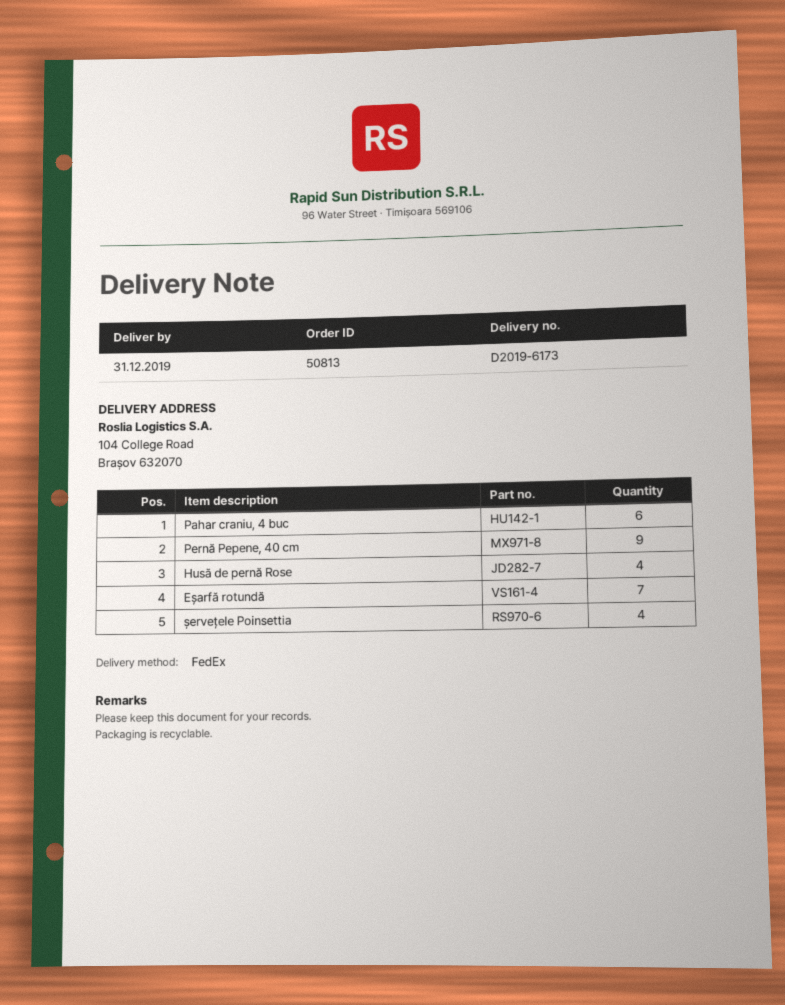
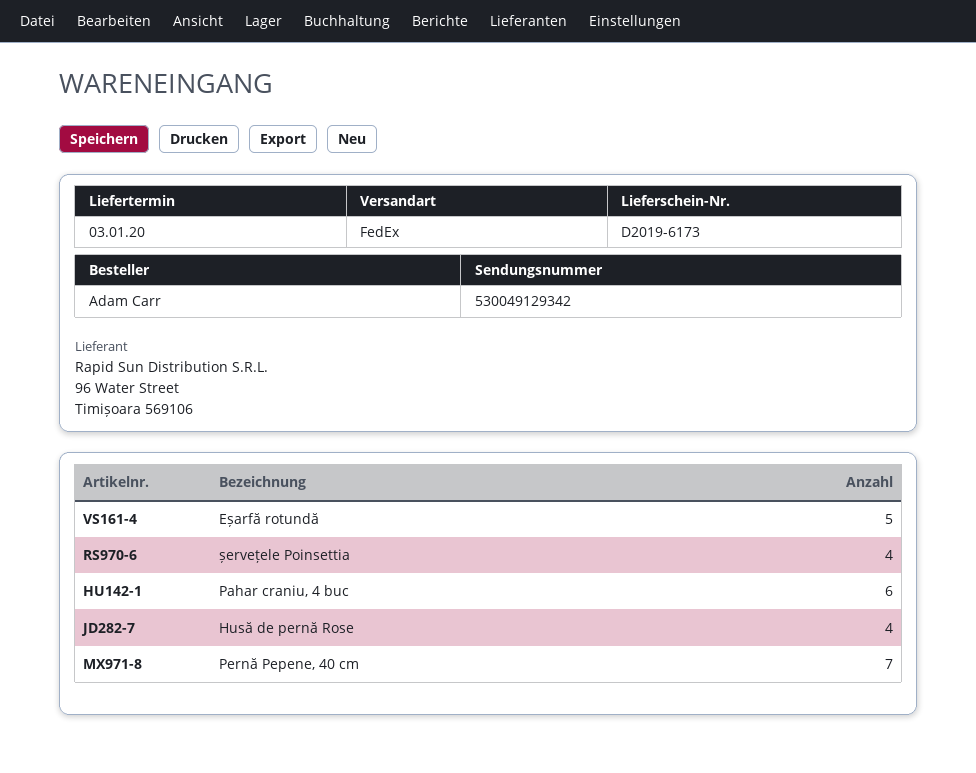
delivery date: 2019-12-31 -> 2020-01-03
Pernă Pepene, 40 cm: 9 -> 7
Eșarfă rotundă: 7 -> 5

